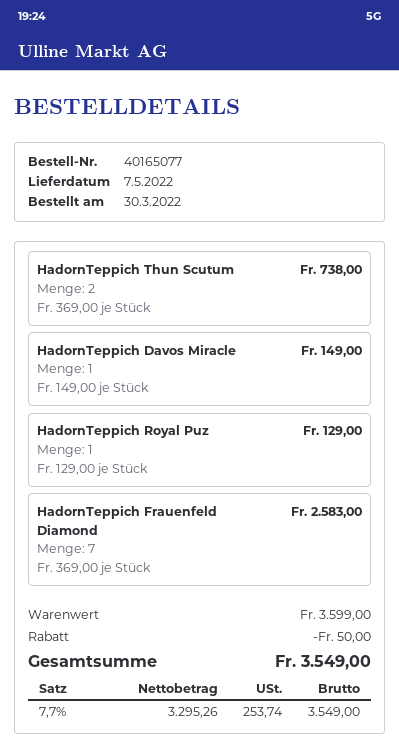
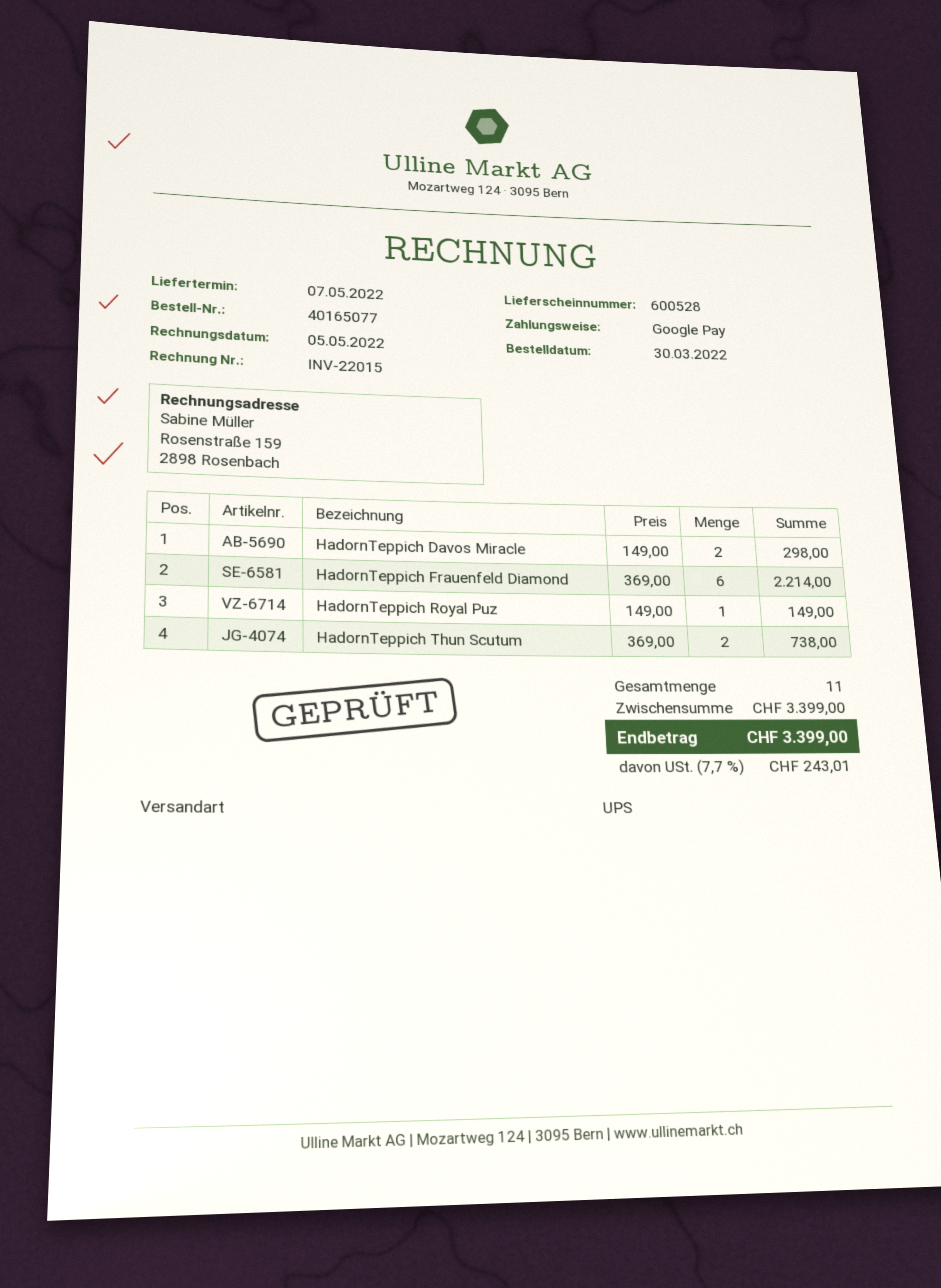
HadornTeppich Davos Miracle: 1 x 149.00 = 149.00 -> 2 x 149.00 = 298.00
HadornTeppich Royal Puz: 1 x 129.00 = 129.00 -> 1 x 149.00 = 149.00
HadornTeppich Frauenfeld Diamond: 7 x 369.00 = 2583.00 -> 6 x 369.00 = 2214.00
subtotal: 3599.00 -> 3399.00
discount: 50.00 -> none
tax: 7.7% = 253.74 -> 7.7% = 243.01
total: 3549.00 -> 3399.00

